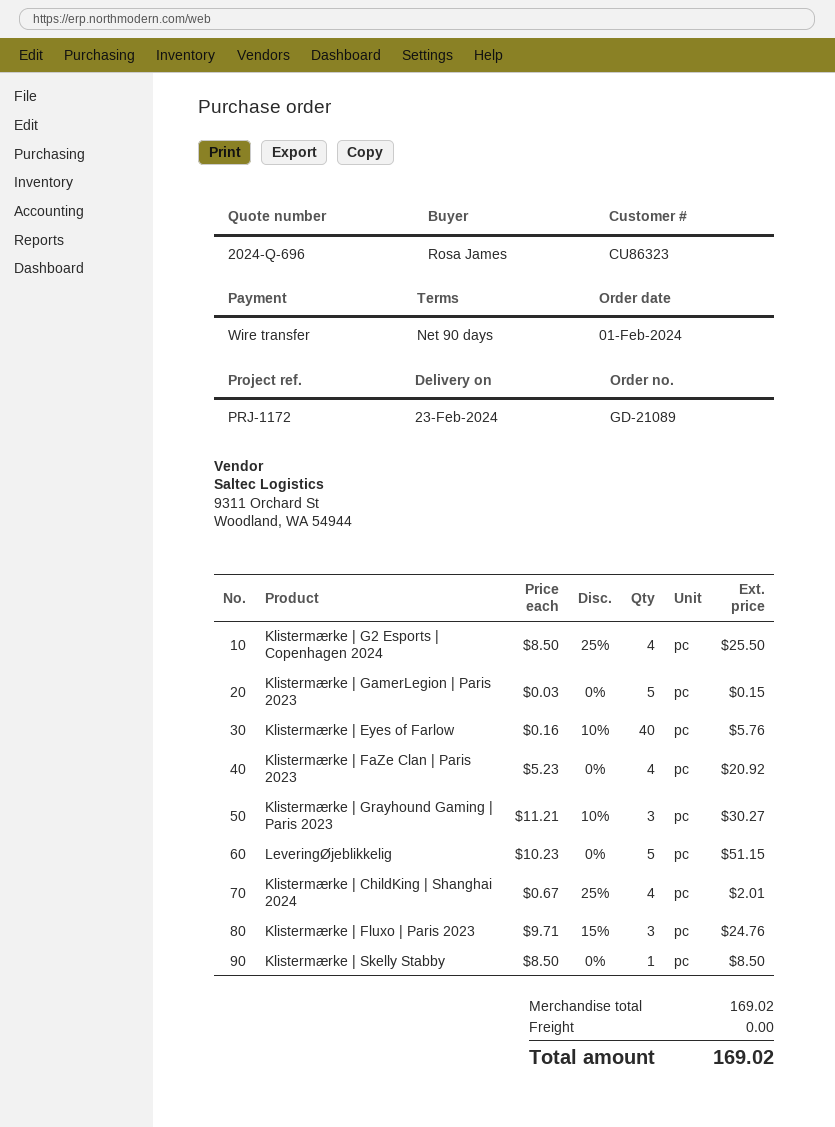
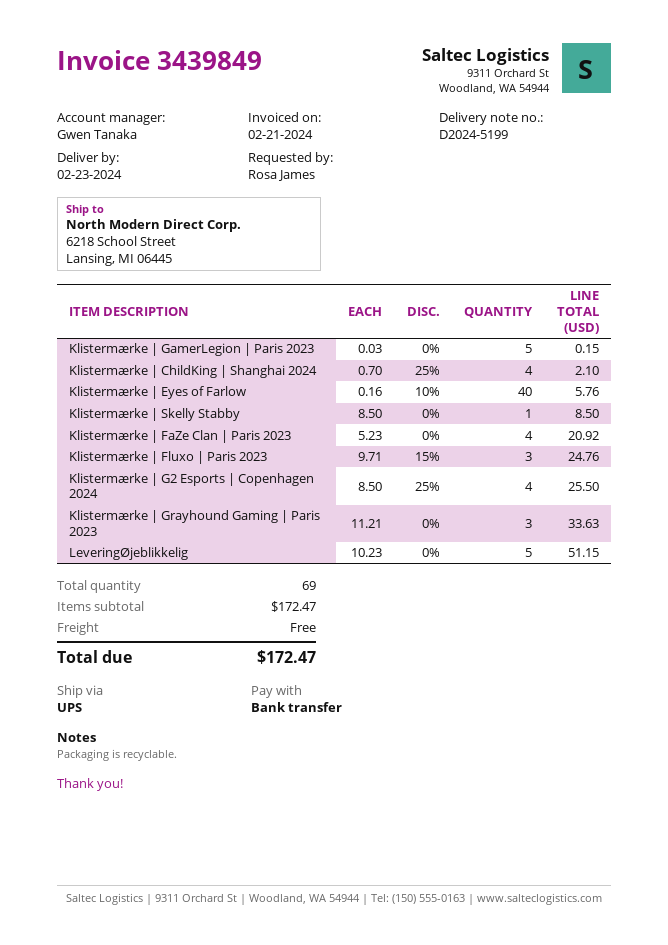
Klistermærke | Grayhound Gaming | Paris 2023: 3 x 11.21 - 10% = 30.27 -> 3 x 11.21 = 33.63
Klistermærke | ChildKing | Shanghai 2024: 4 x 0.67 - 25% = 2.01 -> 4 x 0.70 - 25% = 2.10
subtotal: 169.02 -> 172.47
total: 169.02 -> 172.47

